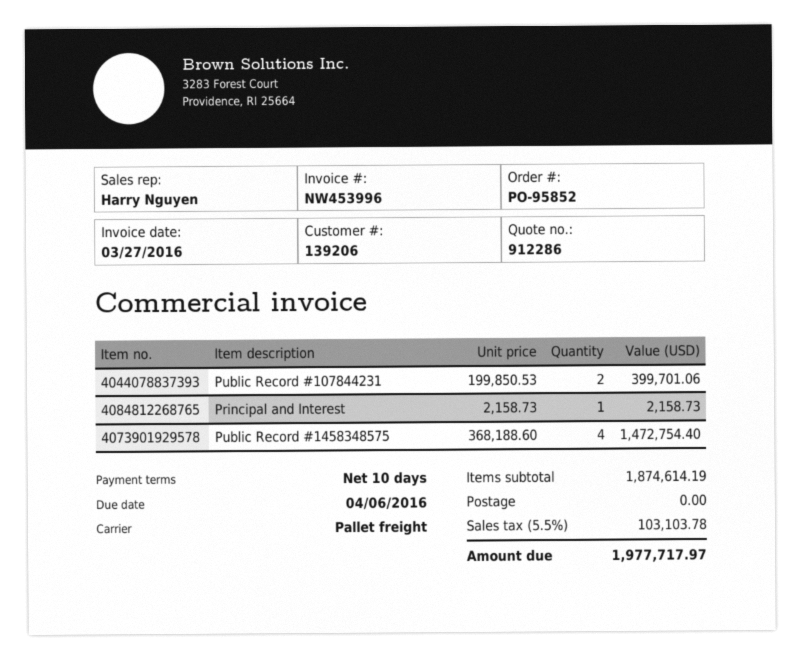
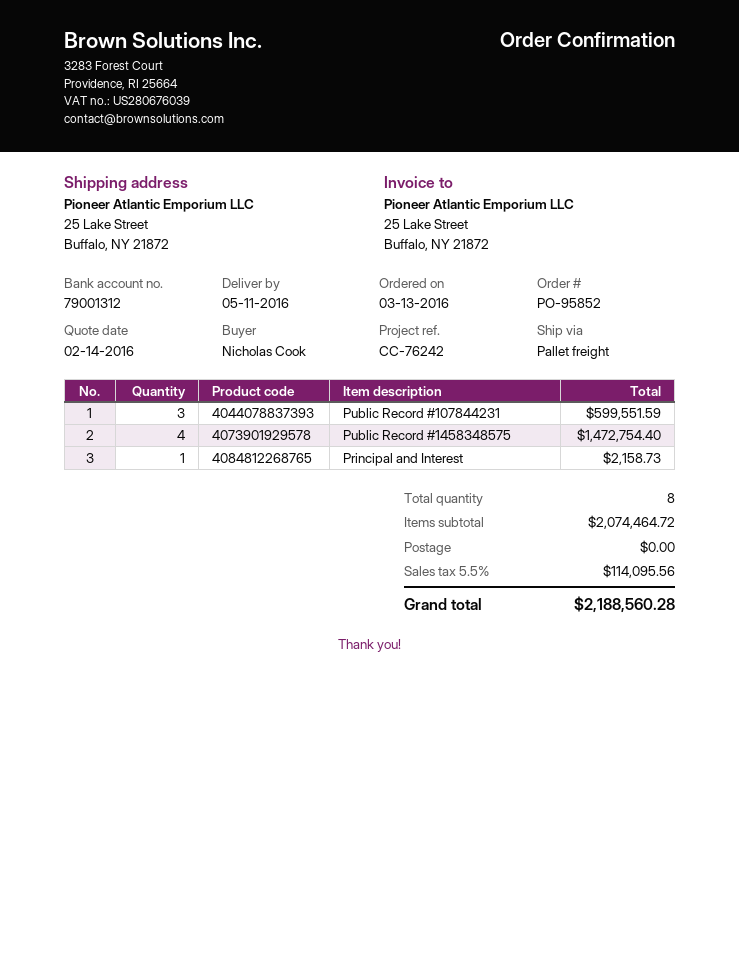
Public Record #107844231: 2 for 399701.06 -> 3 for 599551.59
subtotal: 1874614.19 -> 2074464.72
tax: 5.5% = 103103.78 -> 5.5% = 114095.56
total: 1977717.97 -> 2188560.28

